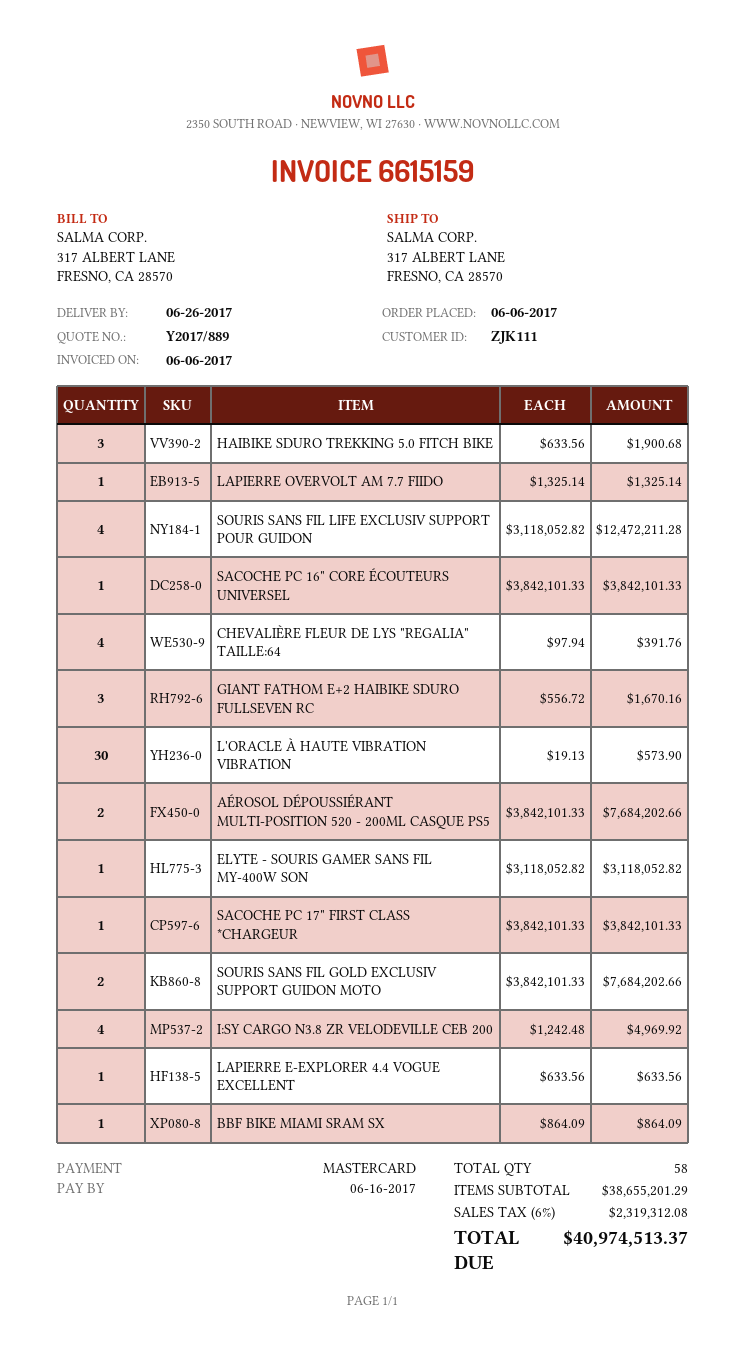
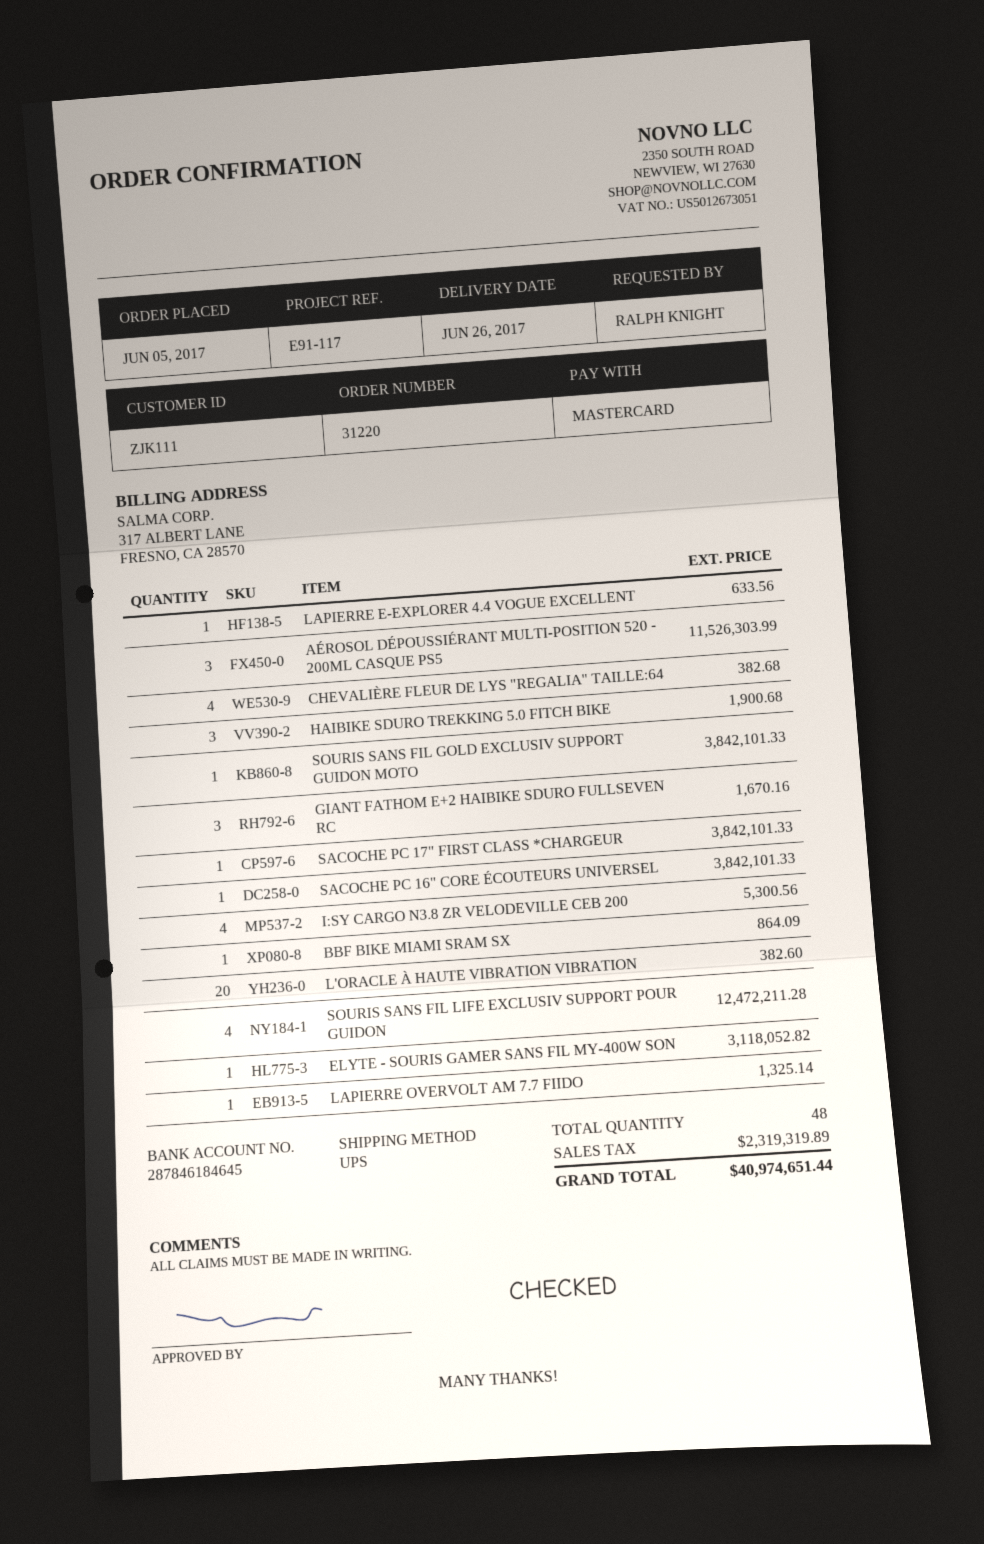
order date: 2017-06-06 -> 2017-06-05
CHEVALIÈRE FLEUR DE LYS "REGALIA" TAILLE:64: 4 for 391.76 -> 4 for 382.68
L'ORACLE À HAUTE VIBRATION VIBRATION: 30 for 573.90 -> 20 for 382.60
AÉROSOL DÉPOUSSIÉRANT MULTI-POSITION 520 - 200ML CASQUE PS5: 2 for 7684202.66 -> 3 for 11526303.99
SOURIS SANS FIL GOLD EXCLUSIV SUPPORT GUIDON MOTO: 2 for 7684202.66 -> 1 for 3842101.33
I:SY CARGO N3.8 ZR VELODEVILLE CEB 200: 4 for 4969.92 -> 4 for 5300.56
total quantity: 58 -> 48
tax: 2319312.08 -> 2319319.89
total: 40974513.37 -> 40974651.44

